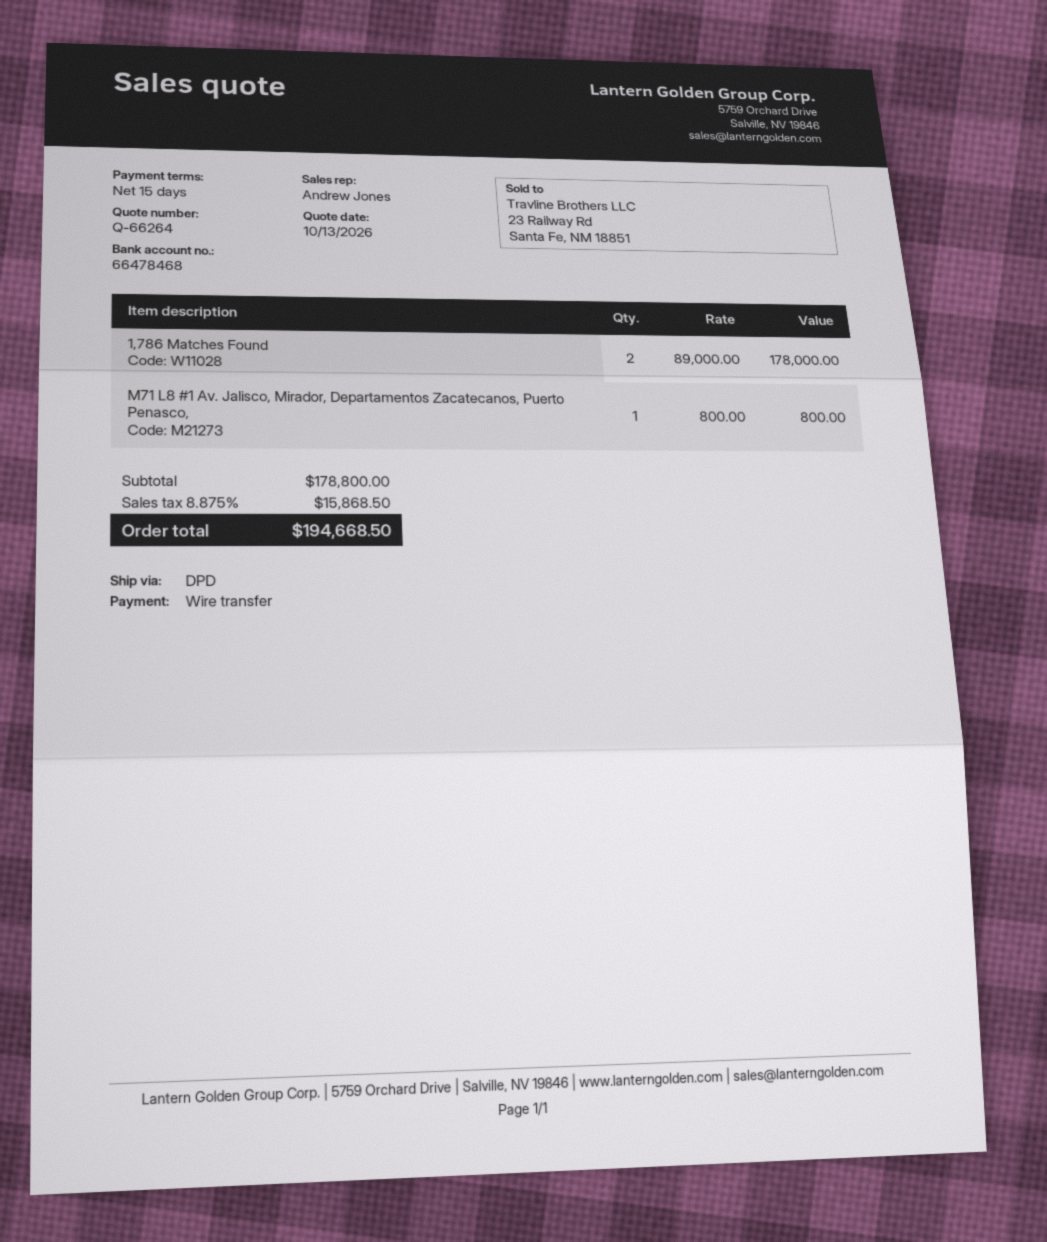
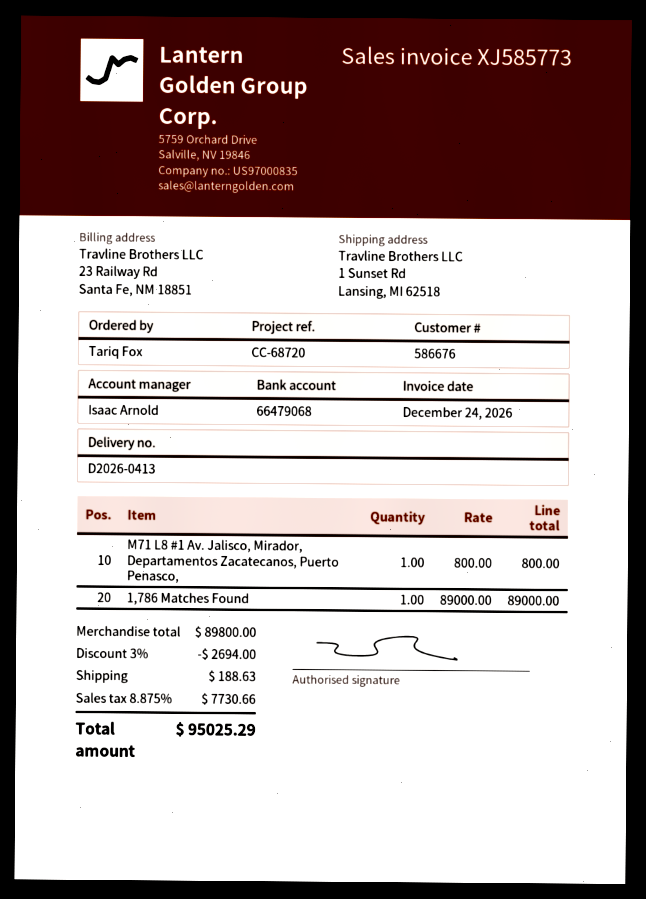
sales rep: Andrew Jones -> Isaac Arnold
bank account: 66478468 -> 66479068
1,786 Matches Found: 2 x 89000.00 = 178000.00 -> 1 x 89000.00 = 89000.00
subtotal: 178800.00 -> 89800.00
discount: none -> 3% = 2694.00
shipping: none -> 188.63
tax: 8.875% = 15868.50 -> 8.875% = 7730.66
total: 194668.50 -> 95025.29

